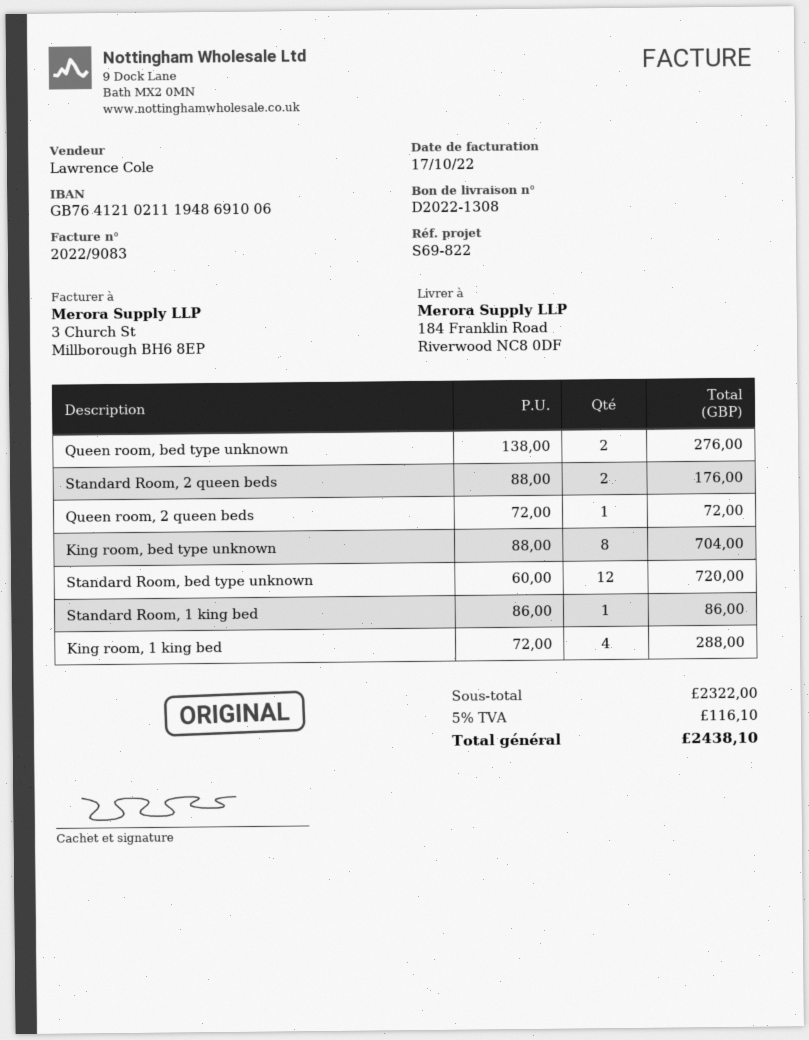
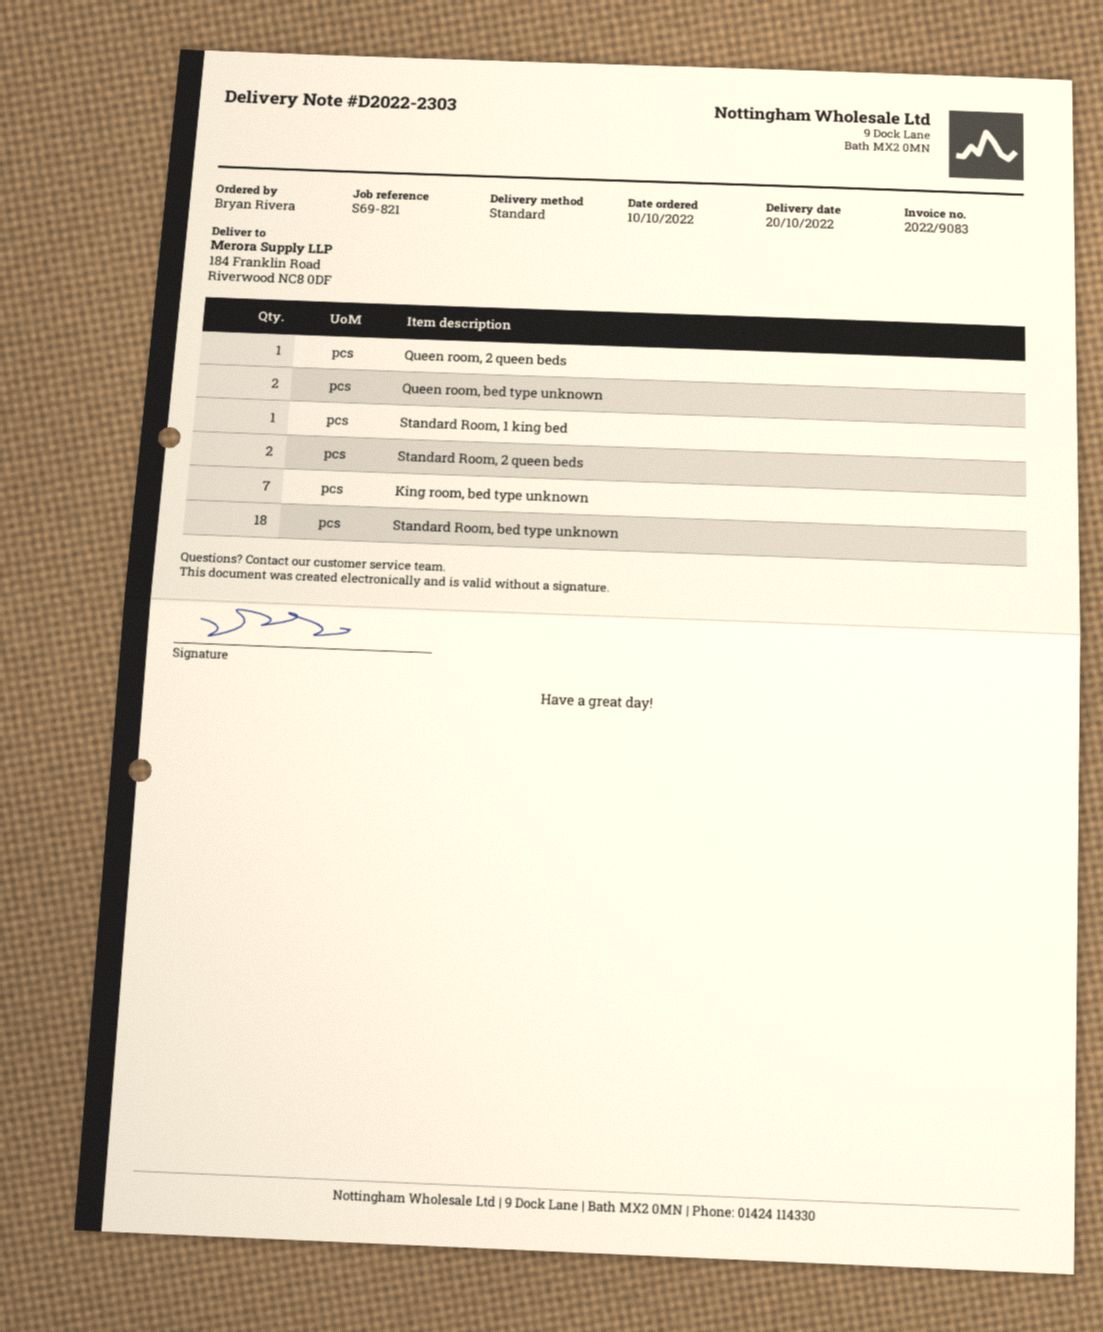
delivery note number: D2022-1308 -> D2022-2303
reference: S69-822 -> S69-821
King room, bed type unknown: 8 -> 7
Standard Room, bed type unknown: 12 -> 18
King room, 1 king bed: 4 -> none

